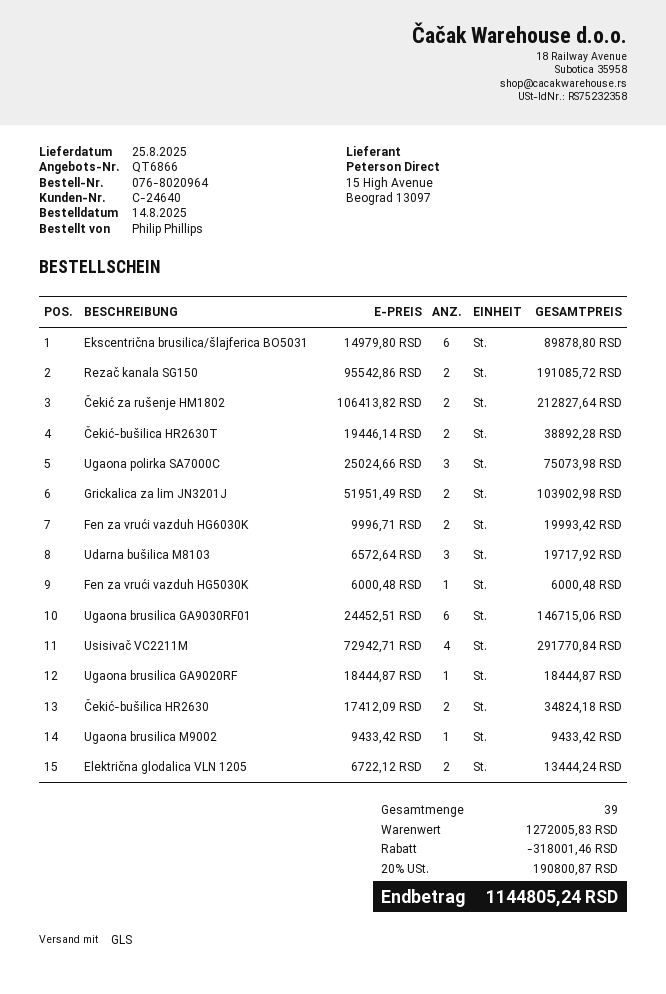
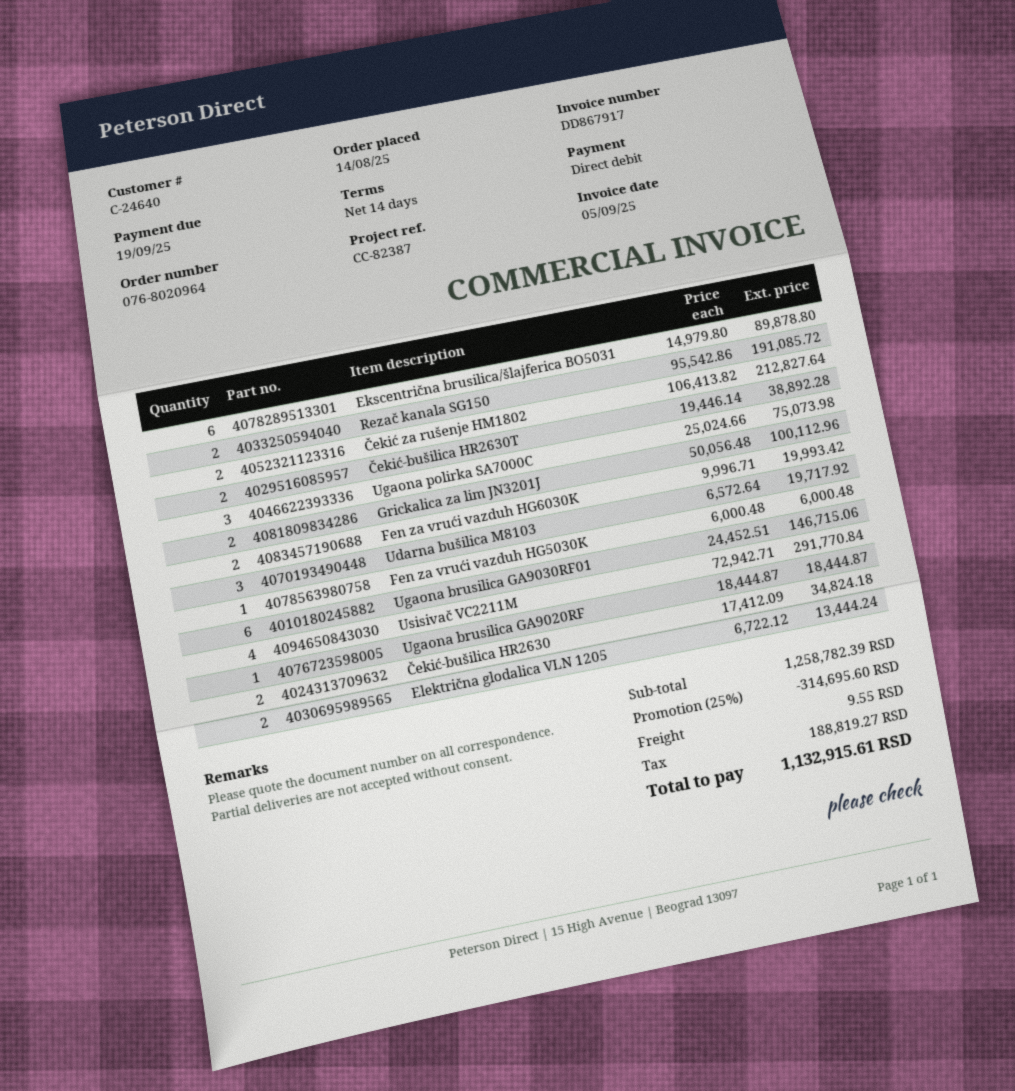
Grickalica za lim JN3201J: 2 x 51951.49 = 103902.98 -> 2 x 50056.48 = 100112.96
Ugaona brusilica M9002: 1 x 9433.42 = 9433.42 -> none
subtotal: 1272005.83 -> 1258782.39
discount: 318001.46 -> 314695.60
shipping: none -> 9.55
tax: 190800.87 -> 188819.27
total: 1144805.24 -> 1132915.61

